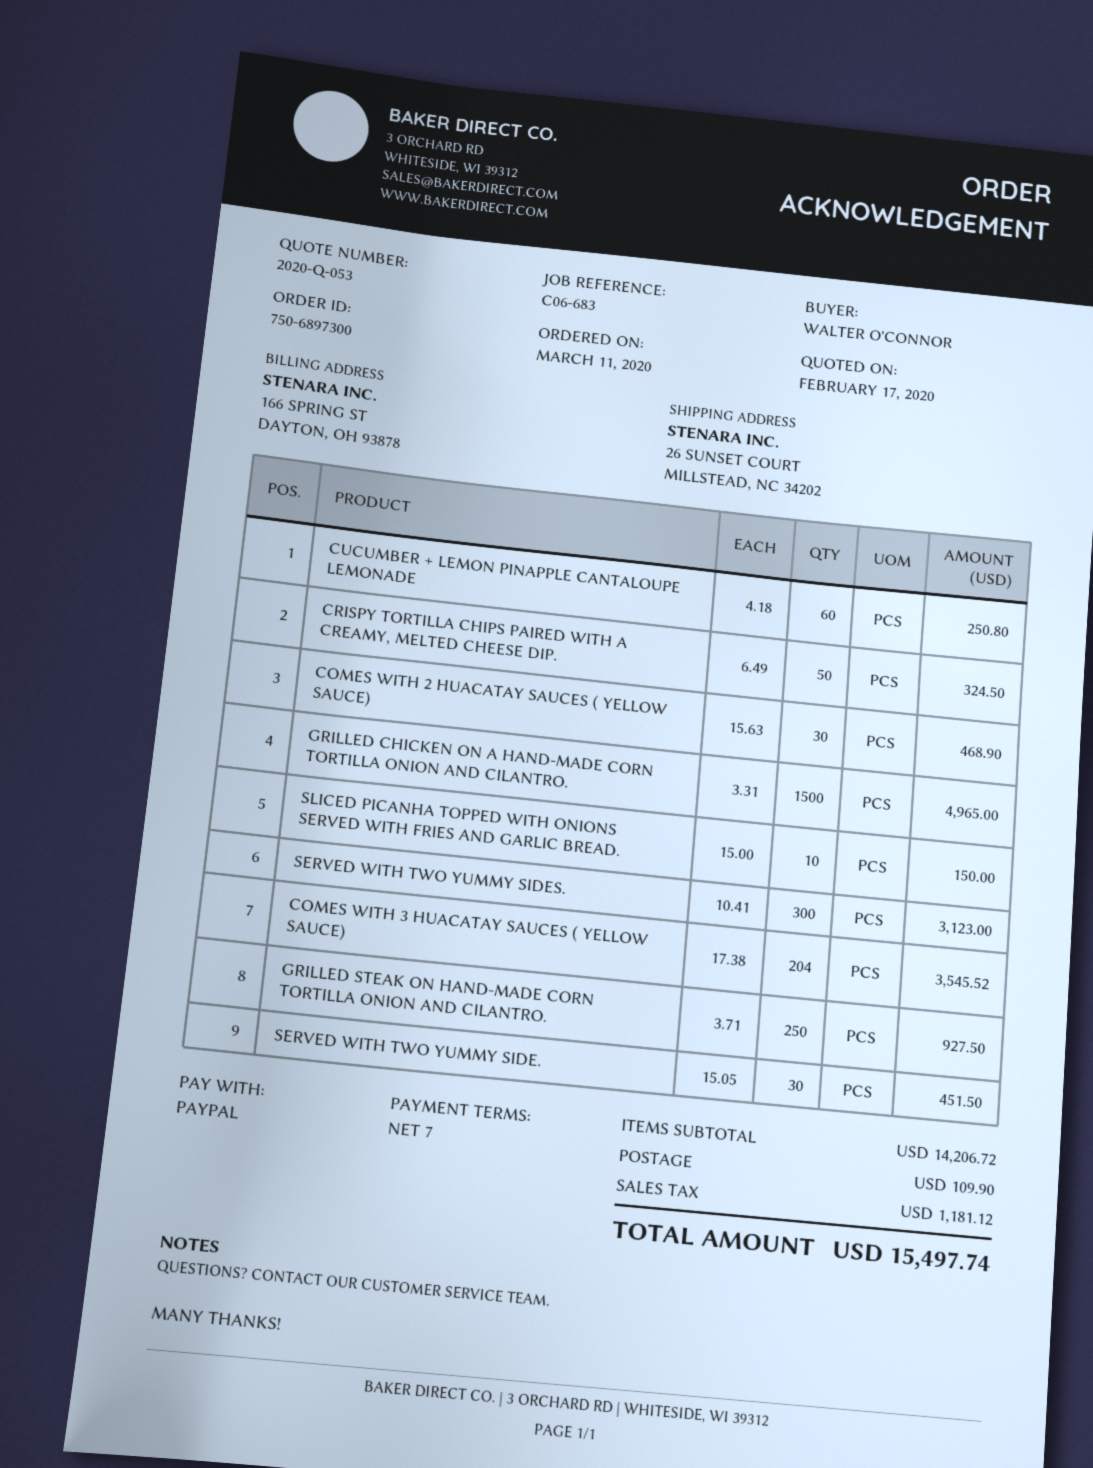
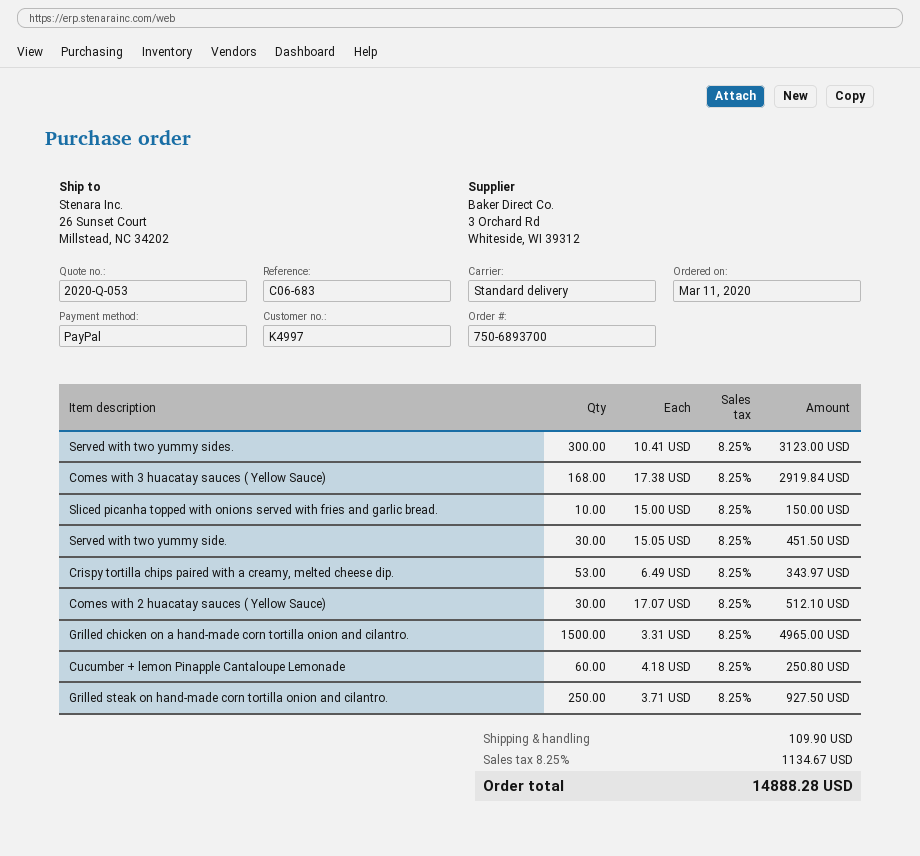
order number: 750-6897300 -> 750-6893700
CRISPY TORTILLA CHIPS PAIRED WITH A CREAMY, MELTED CHEESE DIP.: 50 x 6.49 = 324.50 -> 53 x 6.49 = 343.97
COMES WITH 2 HUACATAY SAUCES ( YELLOW SAUCE): 30 x 15.63 = 468.90 -> 30 x 17.07 = 512.10
COMES WITH 3 HUACATAY SAUCES ( YELLOW SAUCE): 204 x 17.38 = 3545.52 -> 168 x 17.38 = 2919.84
tax: 1181.12 -> 1134.67
total: 15497.74 -> 14888.28

